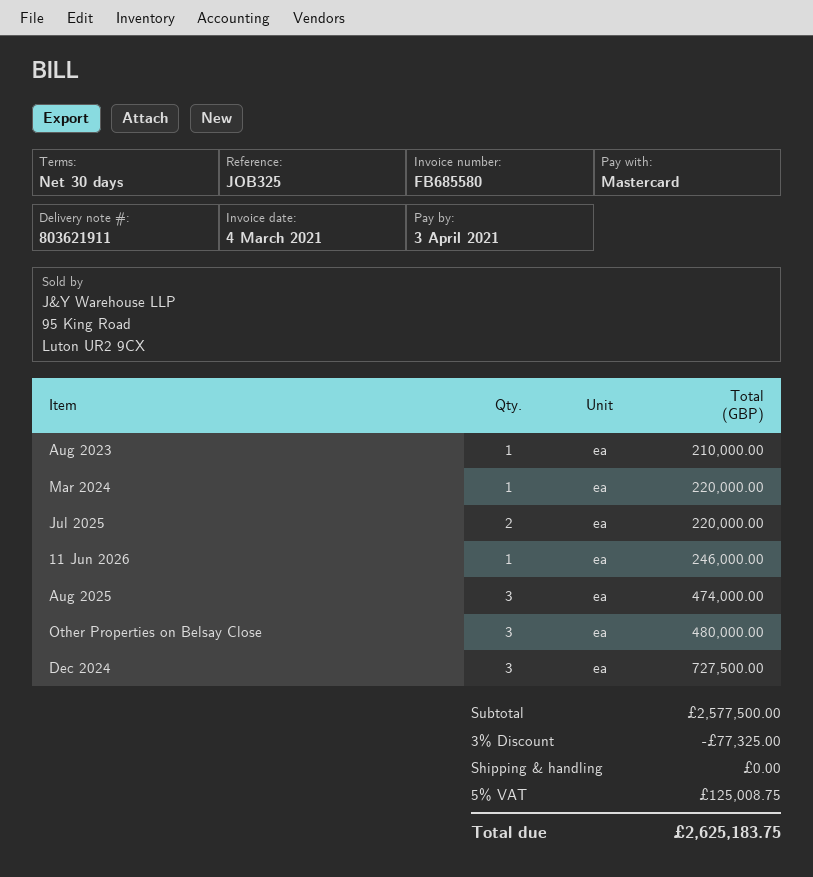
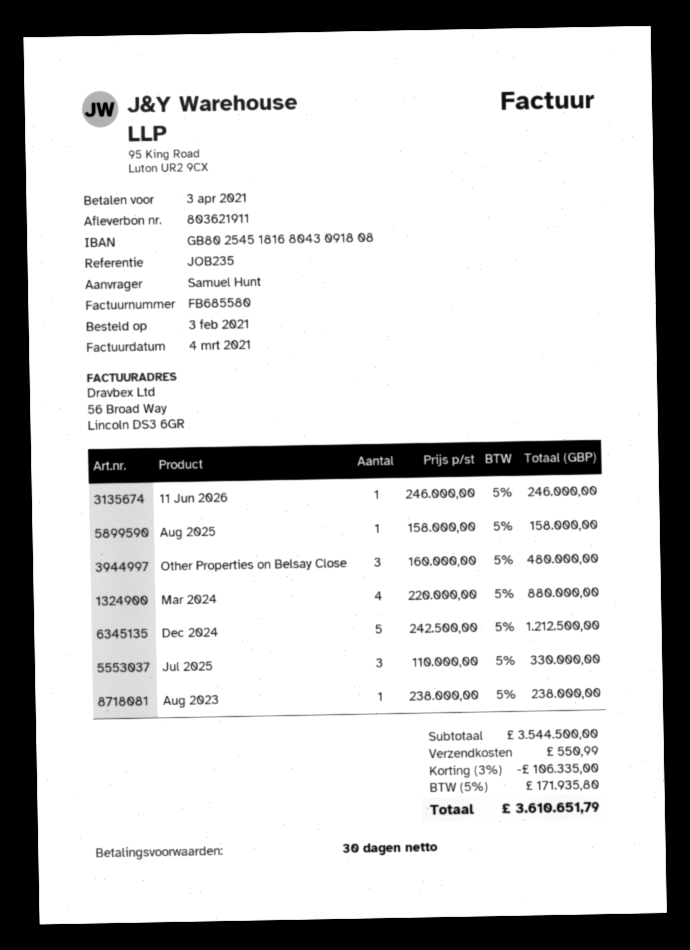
reference: JOB325 -> JOB235
Aug 2023: 1 for 210000.00 -> 1 for 238000.00
Mar 2024: 1 for 220000.00 -> 4 for 880000.00
Jul 2025: 2 for 220000.00 -> 3 for 330000.00
Aug 2025: 3 for 474000.00 -> 1 for 158000.00
Dec 2024: 3 for 727500.00 -> 5 for 1212500.00
subtotal: 2577500.00 -> 3544500.00
discount: 3% = 77325.00 -> 3% = 106335.00
shipping: 0.00 -> 550.99
tax: 5% = 125008.75 -> 5% = 171935.80
total: 2625183.75 -> 3610651.79

